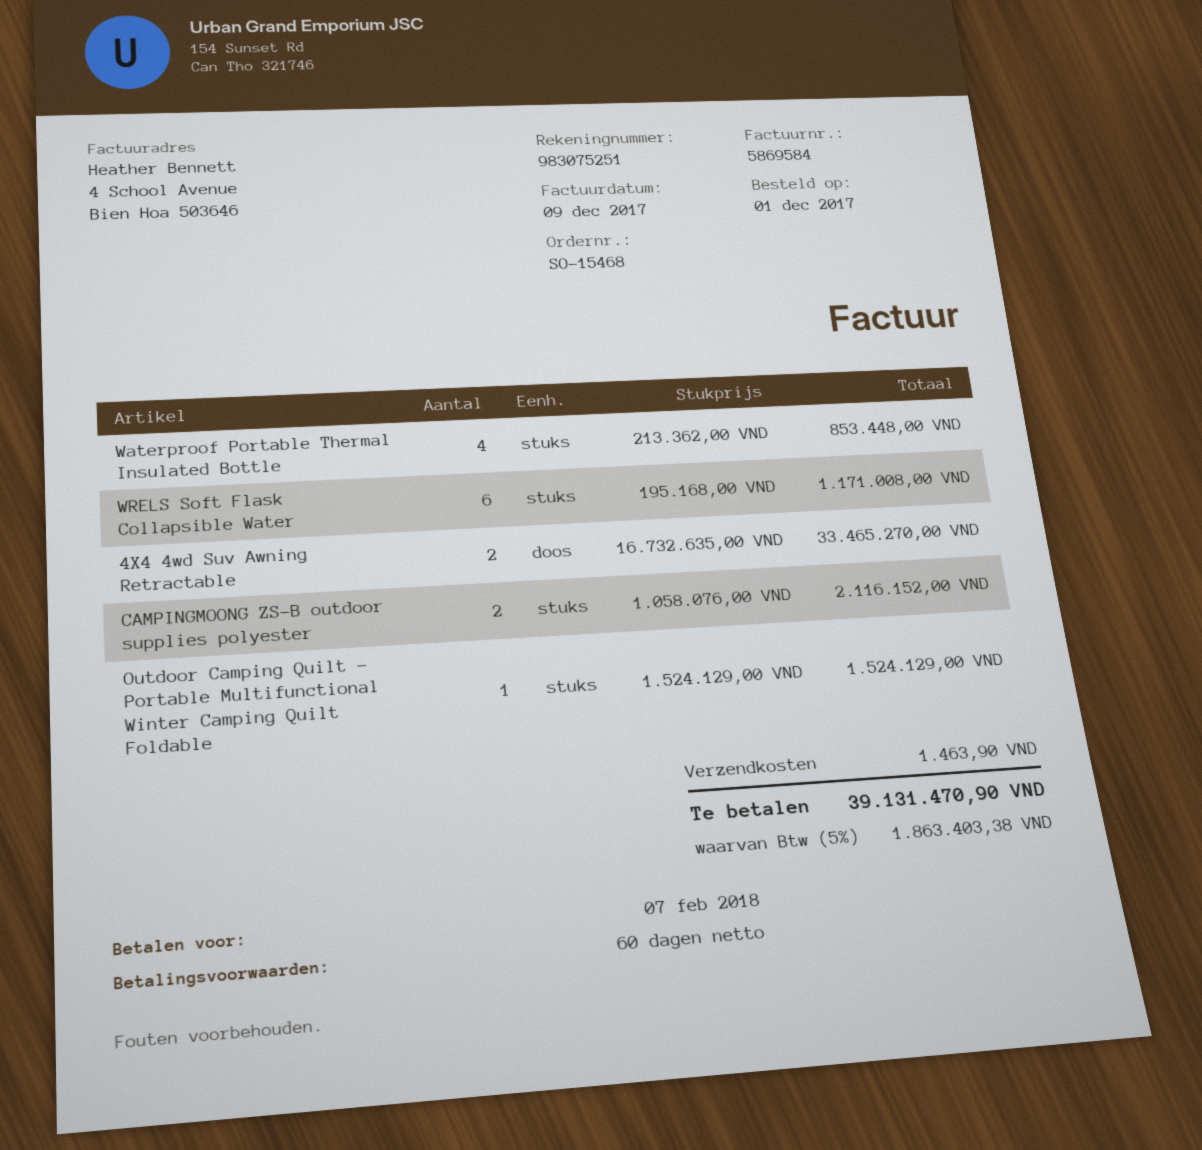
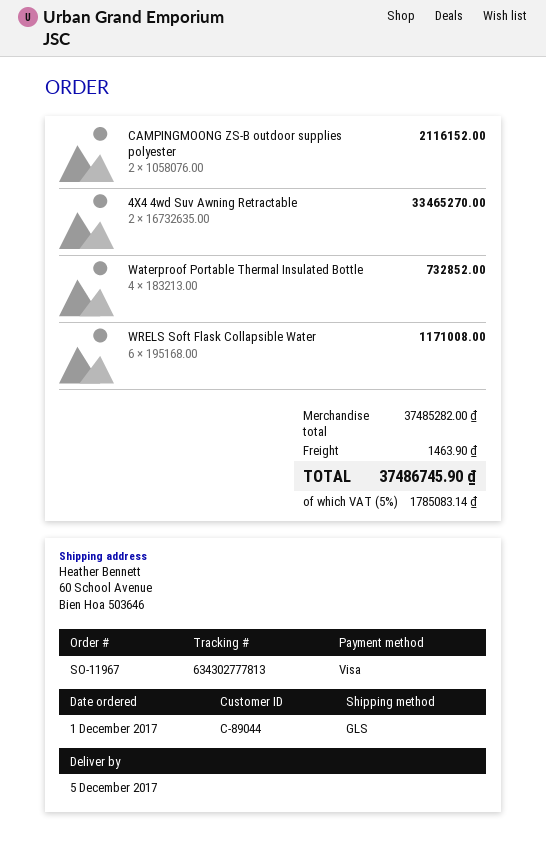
order number: SO-15468 -> SO-11967
Waterproof Portable Thermal Insulated Bottle: 4 x 213362.00 = 853448.00 -> 4 x 183213.00 = 732852.00
Outdoor Camping Quilt - Portable Multifunctional Winter Camping Quilt Foldable: 1 x 1524129.00 = 1524129.00 -> none
tax: 5% = 1863403.38 -> 5% = 1785083.14
total: 39131470.90 -> 37486745.90

